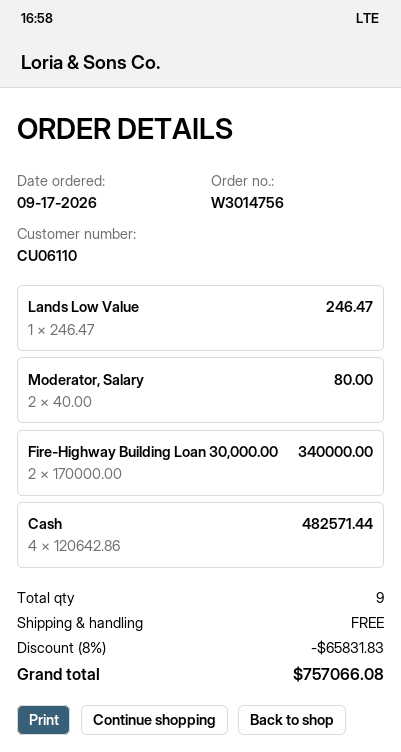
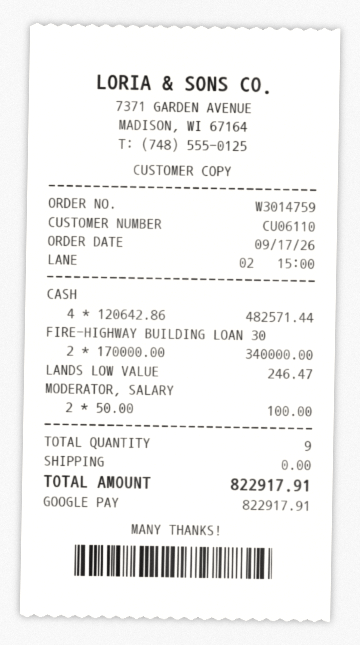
order number: W3014756 -> W3014759
Moderator, Salary: 2 x 40.00 = 80.00 -> 2 x 50.00 = 100.00
discount: 8% = 65831.83 -> none
total: 757066.08 -> 822917.91

